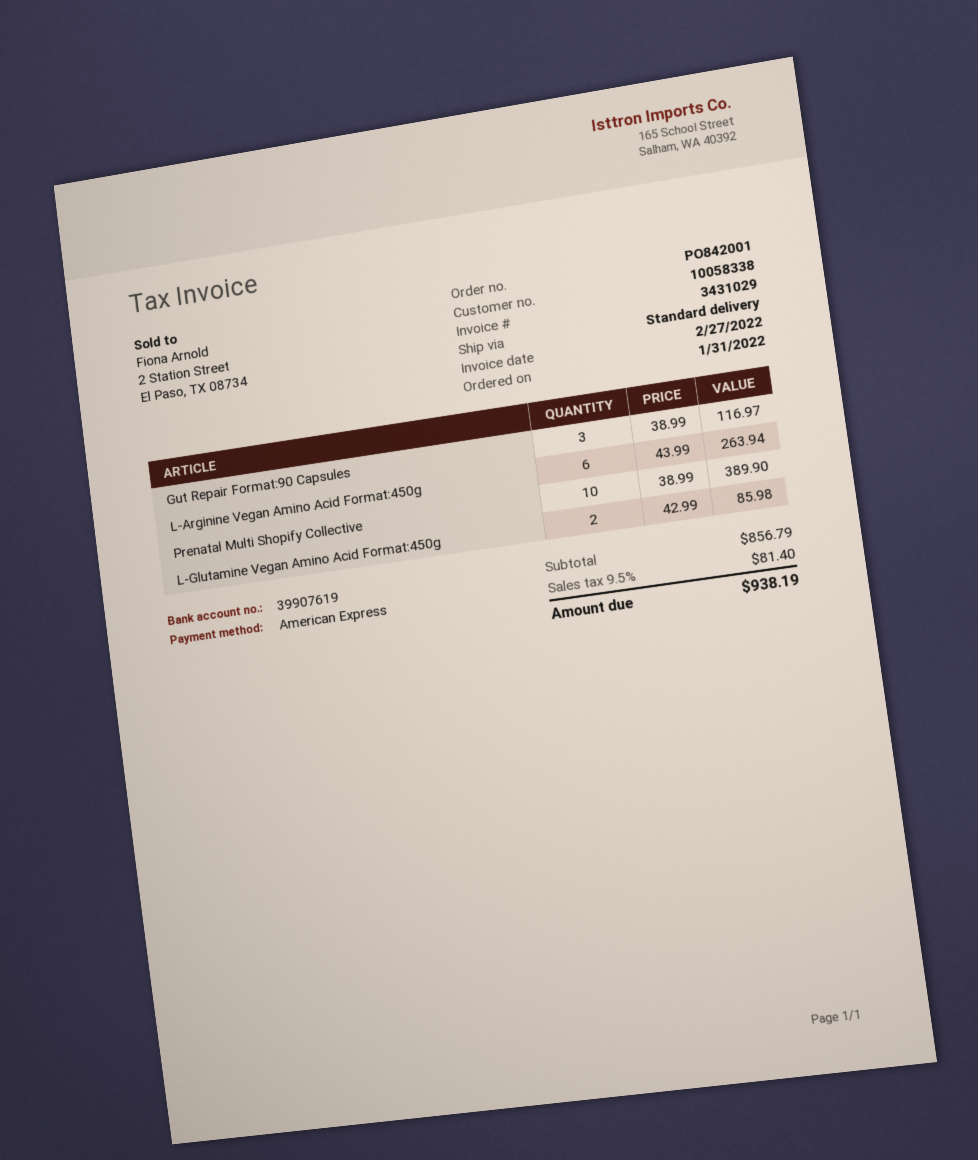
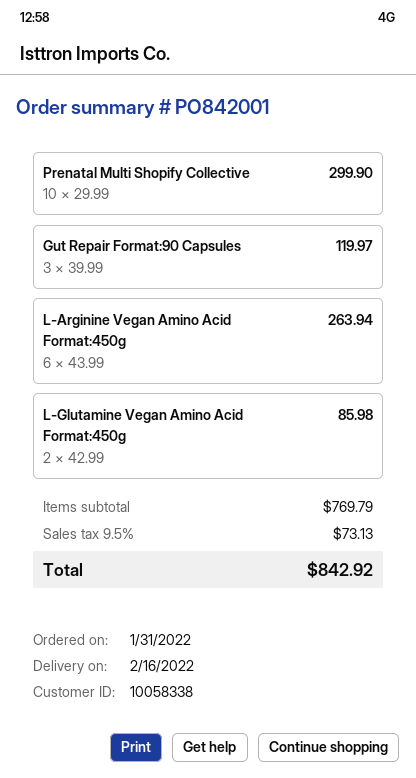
Gut Repair Format:90 Capsules: 3 x 38.99 = 116.97 -> 3 x 39.99 = 119.97
Prenatal Multi Shopify Collective: 10 x 38.99 = 389.90 -> 10 x 29.99 = 299.90
subtotal: 856.79 -> 769.79
tax: 9.5% = 81.40 -> 9.5% = 73.13
total: 938.19 -> 842.92

